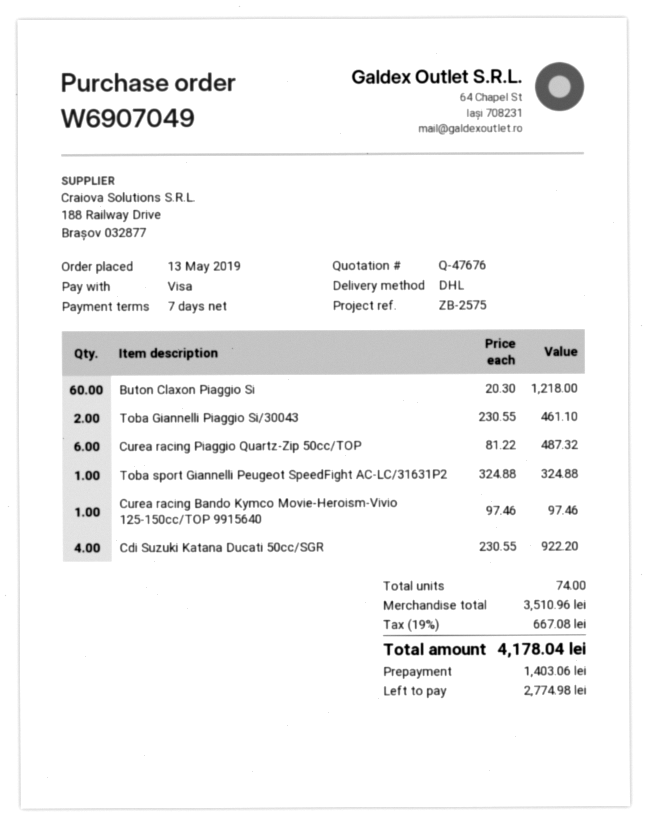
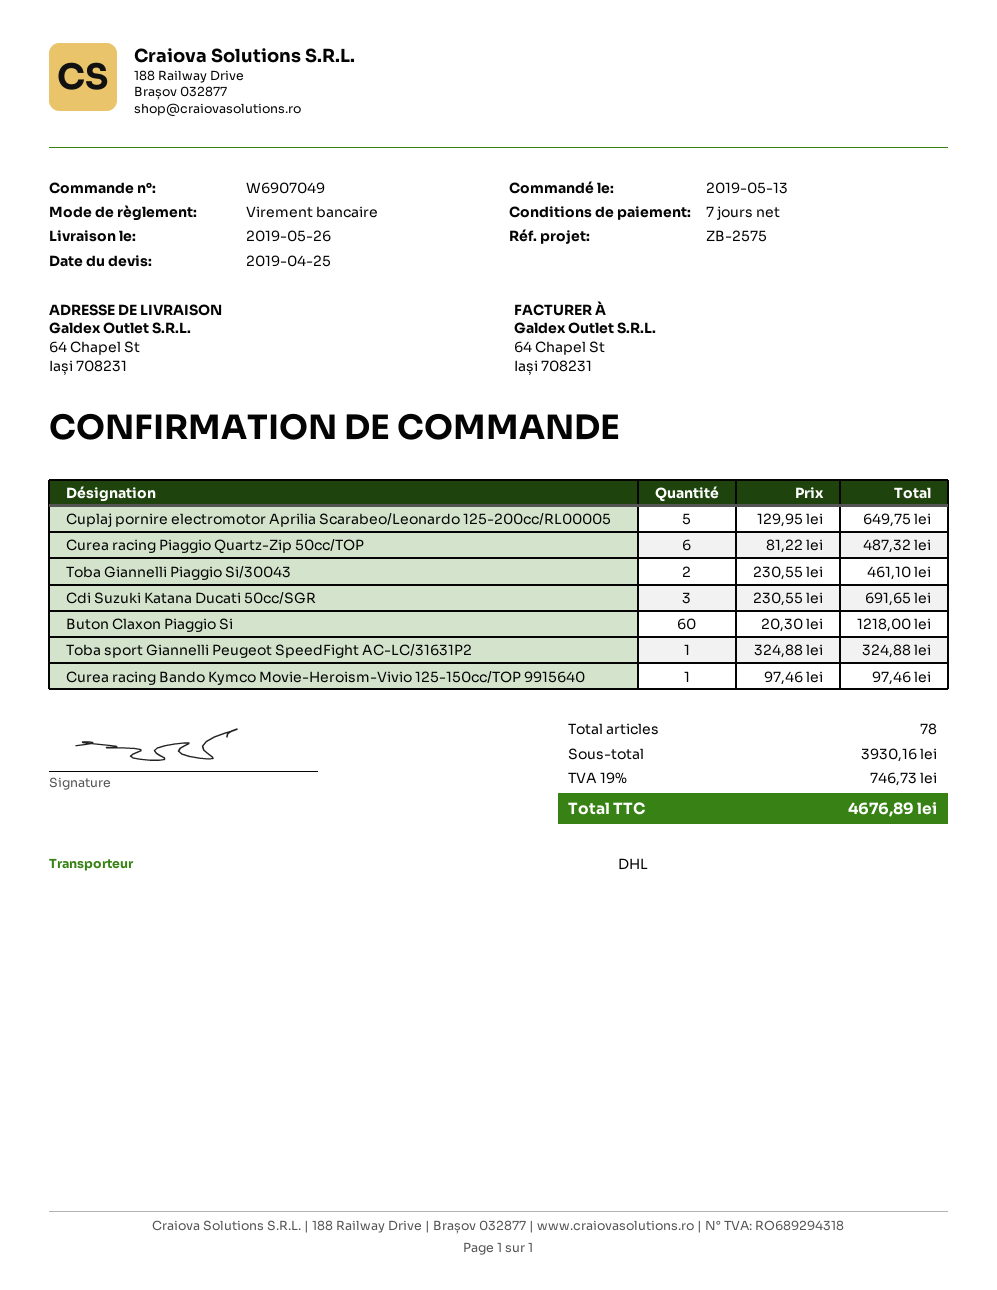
payment method: Visa -> bank transfer
Cdi Suzuki Katana Ducati 50cc/SGR: 4 x 230.55 = 922.20 -> 3 x 230.55 = 691.65
Cuplaj pornire electromotor Aprilia Scarabeo/Leonardo 125-200cc/RL00005: none -> 5 x 129.95 = 649.75
total quantity: 74 -> 78
subtotal: 3510.96 -> 3930.16
tax: 19% = 667.08 -> 19% = 746.73
total: 4178.04 -> 4676.89

